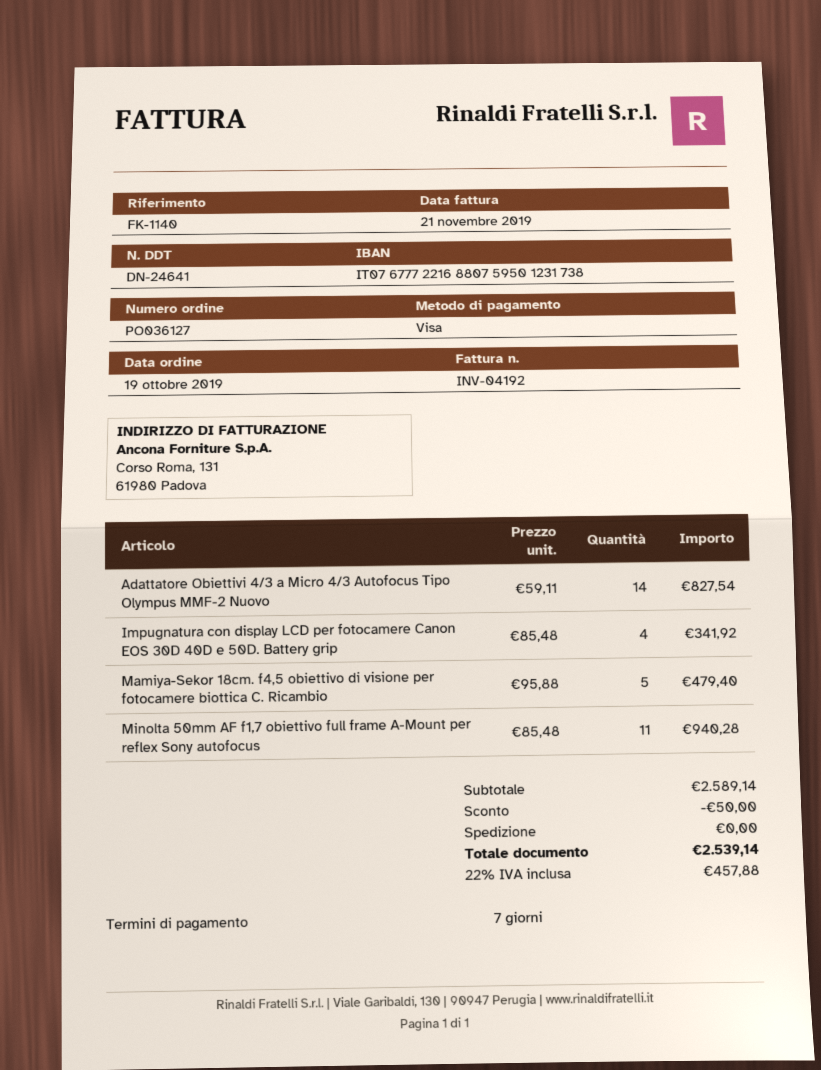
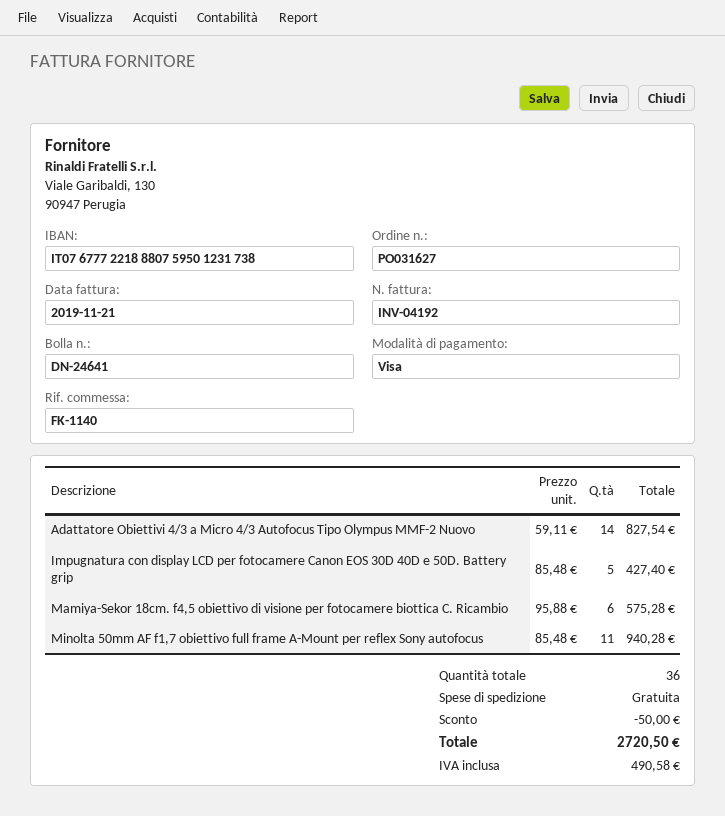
order number: PO036127 -> PO031627
bank account: IT0767772216880759501231738 -> IT0767772218880759501231738
Impugnatura con display LCD per fotocamere Canon EOS 30D 40D e 50D. Battery grip: 4 x 85.48 = 341.92 -> 5 x 85.48 = 427.40
Mamiya-Sekor 18cm. f4,5 obiettivo di visione per fotocamere biottica C. Ricambio: 5 x 95.88 = 479.40 -> 6 x 95.88 = 575.28
tax: 457.88 -> 490.58
total: 2539.14 -> 2720.50

